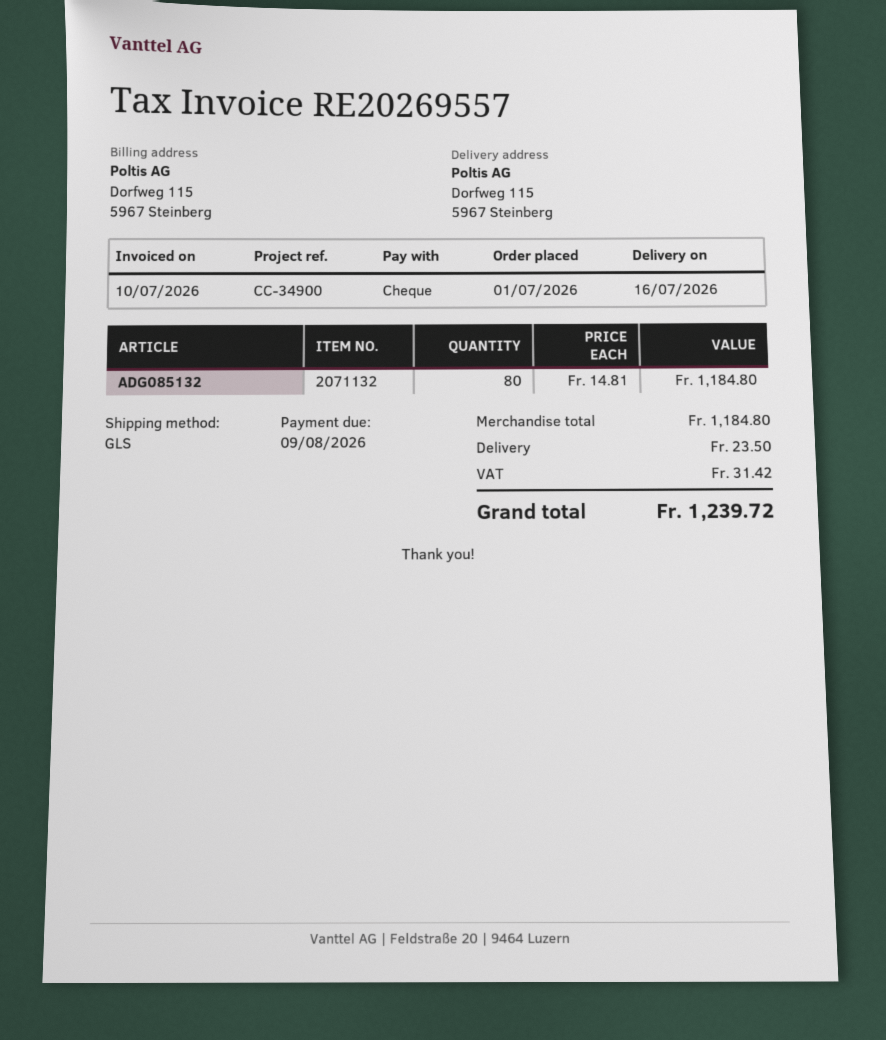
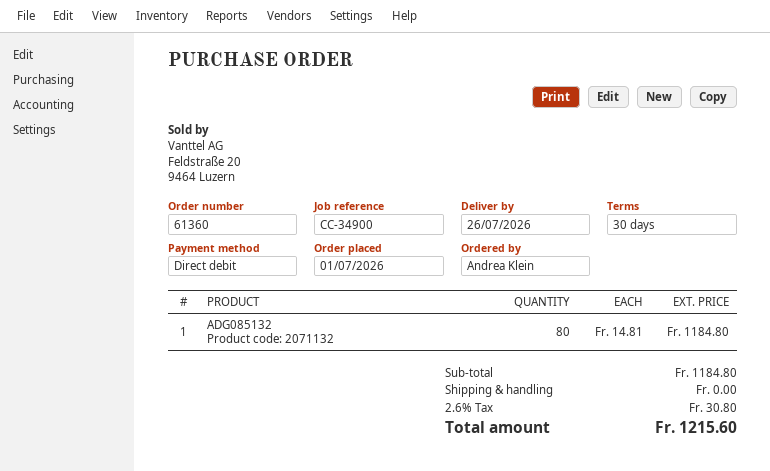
delivery date: 2026-07-16 -> 2026-07-26
payment method: cheque -> direct debit
shipping: 23.50 -> 0.00
tax: 31.42 -> 30.80
total: 1239.72 -> 1215.60

